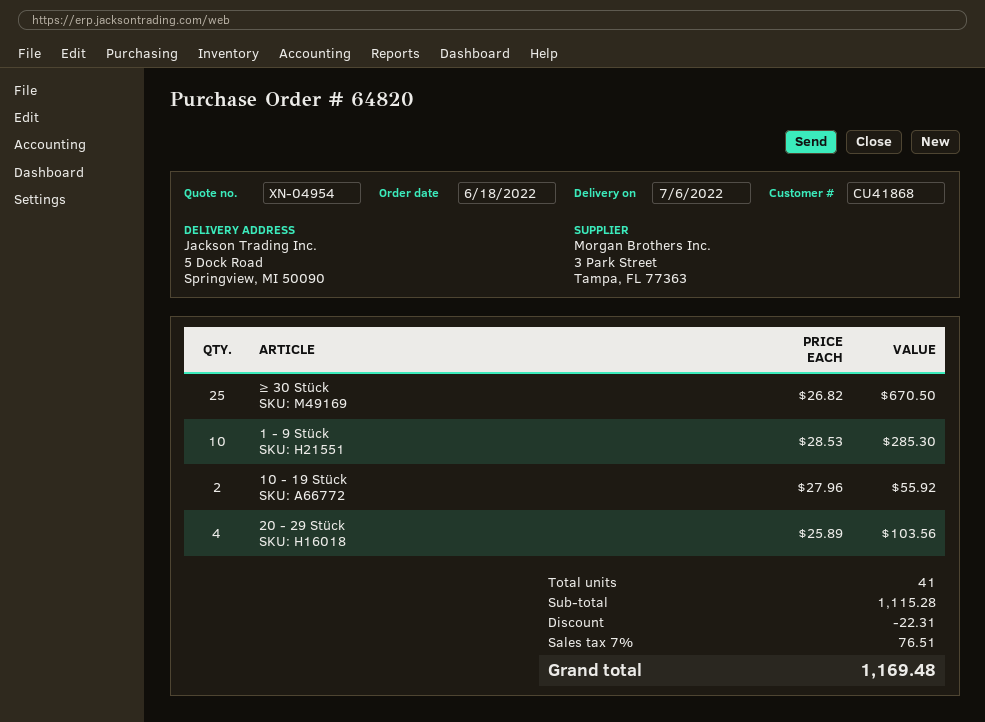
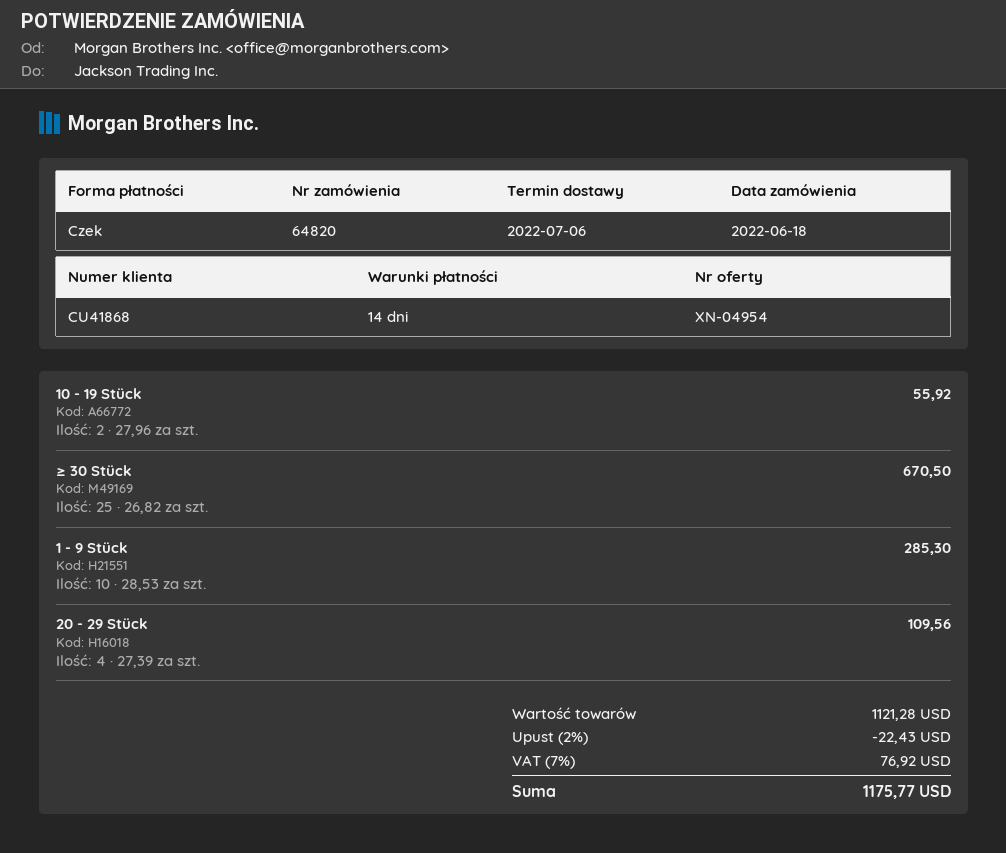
20 - 29 Stück: 4 x 25.89 = 103.56 -> 4 x 27.39 = 109.56
subtotal: 1115.28 -> 1121.28
discount: 22.31 -> 22.43
tax: 7% = 76.51 -> 7% = 76.92
total: 1169.48 -> 1175.77

